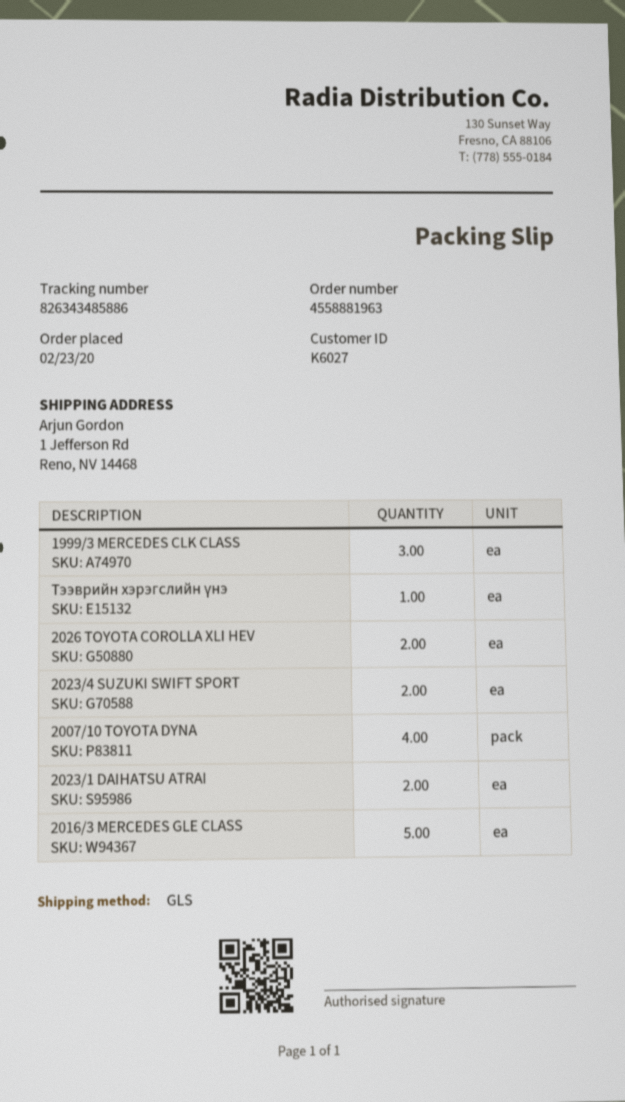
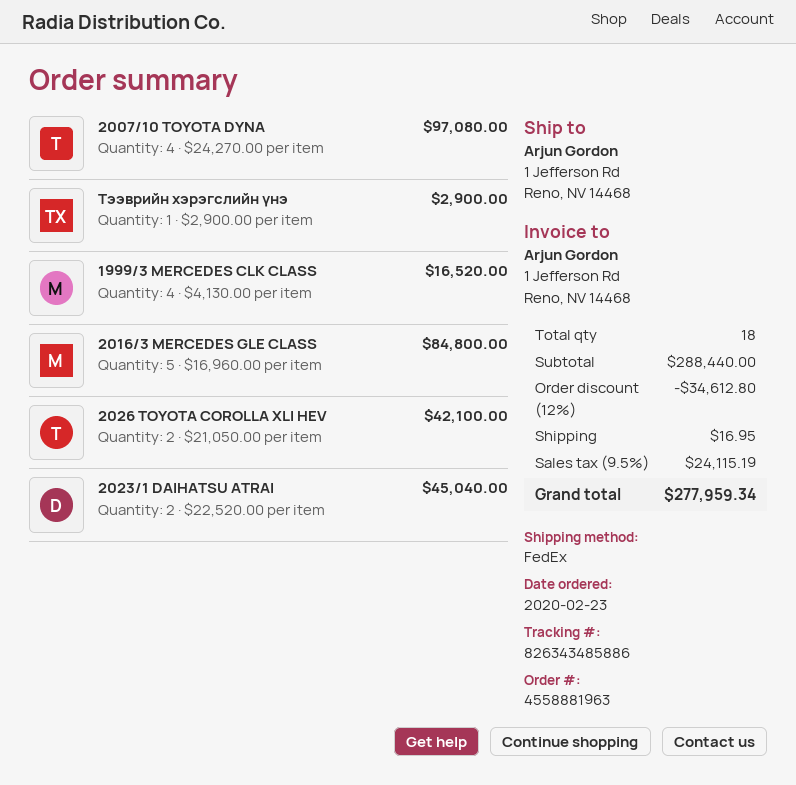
shipping method: GLS -> FedEx
1999/3 MERCEDES CLK CLASS: 3 -> 4
2023/4 SUZUKI SWIFT SPORT: 2 -> none

